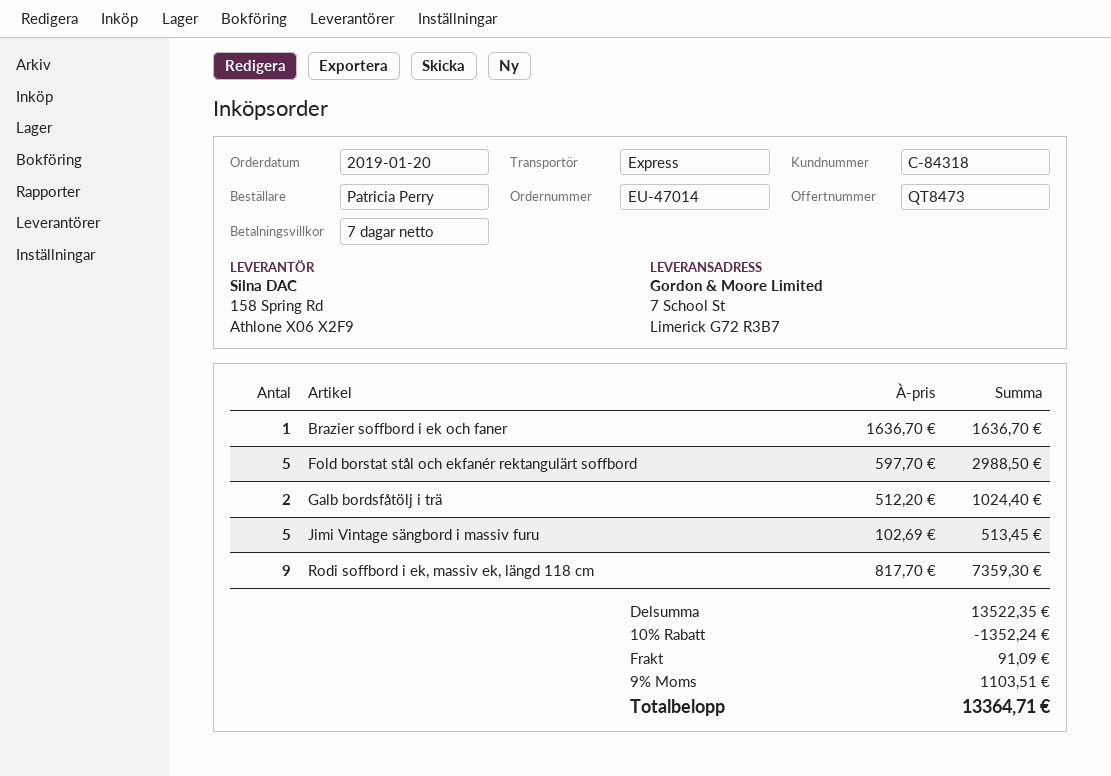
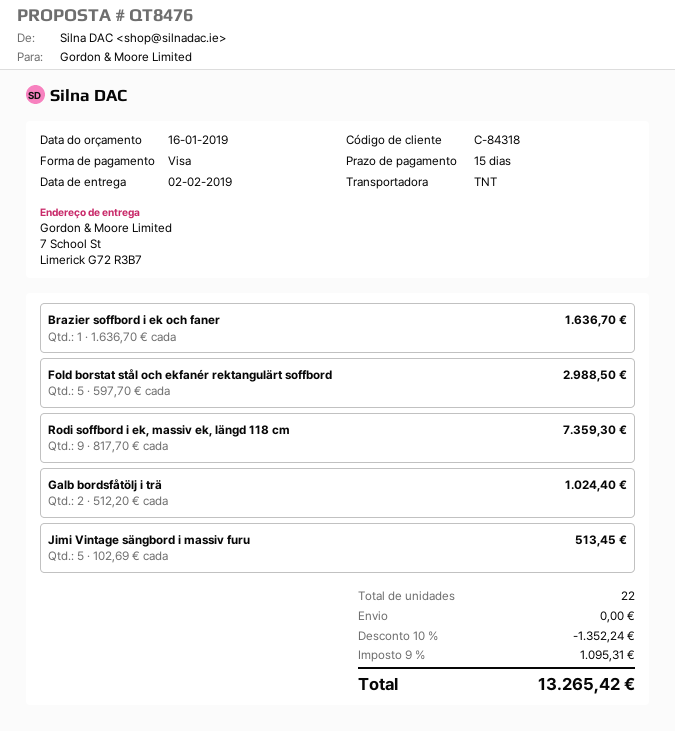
quote number: QT8473 -> QT8476
payment terms: 7 days -> 15 days
shipping method: express -> TNT
shipping: 91.09 -> 0.00
tax: 9% = 1103.51 -> 9% = 1095.31
total: 13364.71 -> 13265.42

